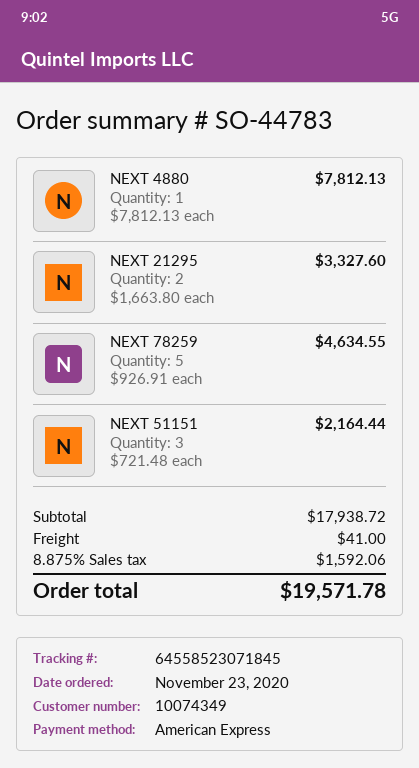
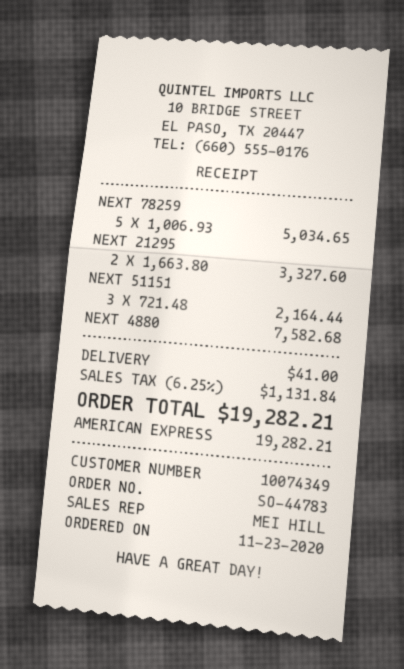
NEXT 4880: 1 x 7812.13 = 7812.13 -> 1 x 7582.68 = 7582.68
NEXT 78259: 5 x 926.91 = 4634.55 -> 5 x 1006.93 = 5034.65
tax: 8.875% = 1592.06 -> 6.25% = 1131.84
total: 19571.78 -> 19282.21

